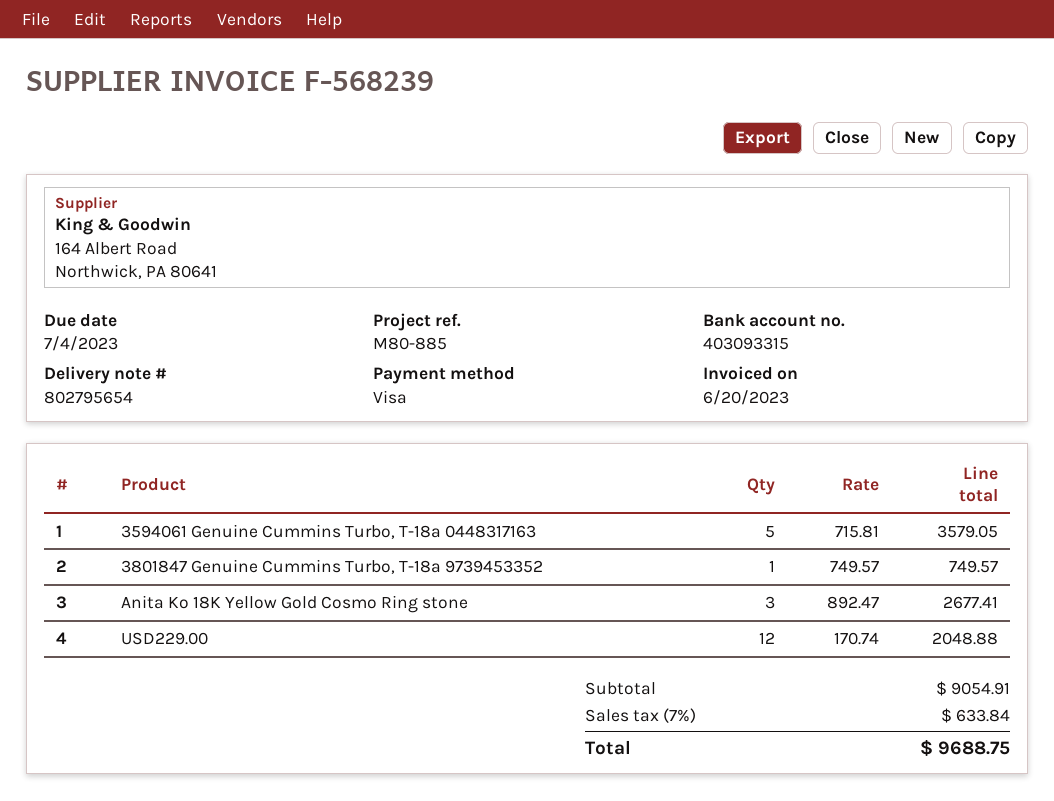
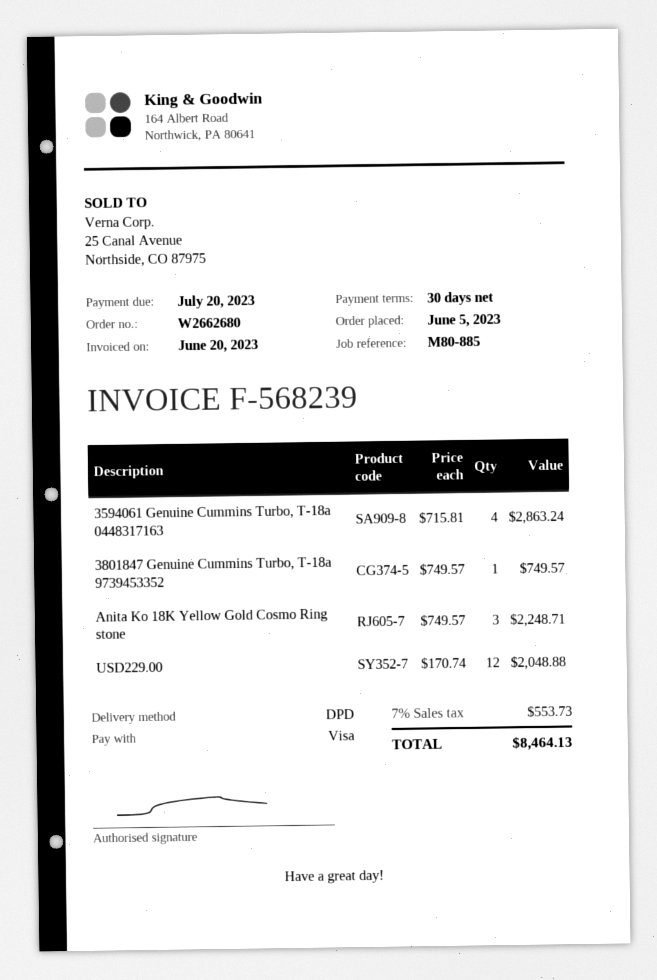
due date: 2023-07-04 -> 2023-07-20
3594061 Genuine Cummins Turbo, T-18a 0448317163: 5 x 715.81 = 3579.05 -> 4 x 715.81 = 2863.24
Anita Ko 18K Yellow Gold Cosmo Ring stone: 3 x 892.47 = 2677.41 -> 3 x 749.57 = 2248.71
tax: 7% = 633.84 -> 7% = 553.73
total: 9688.75 -> 8464.13

